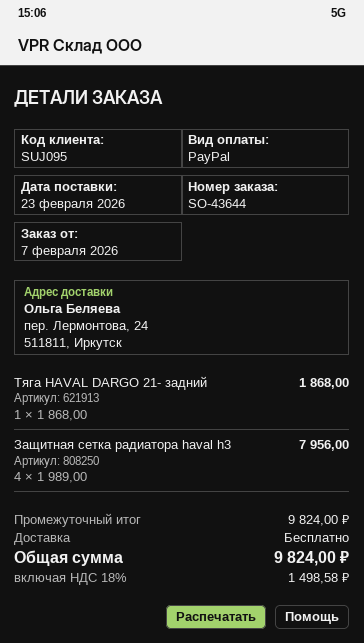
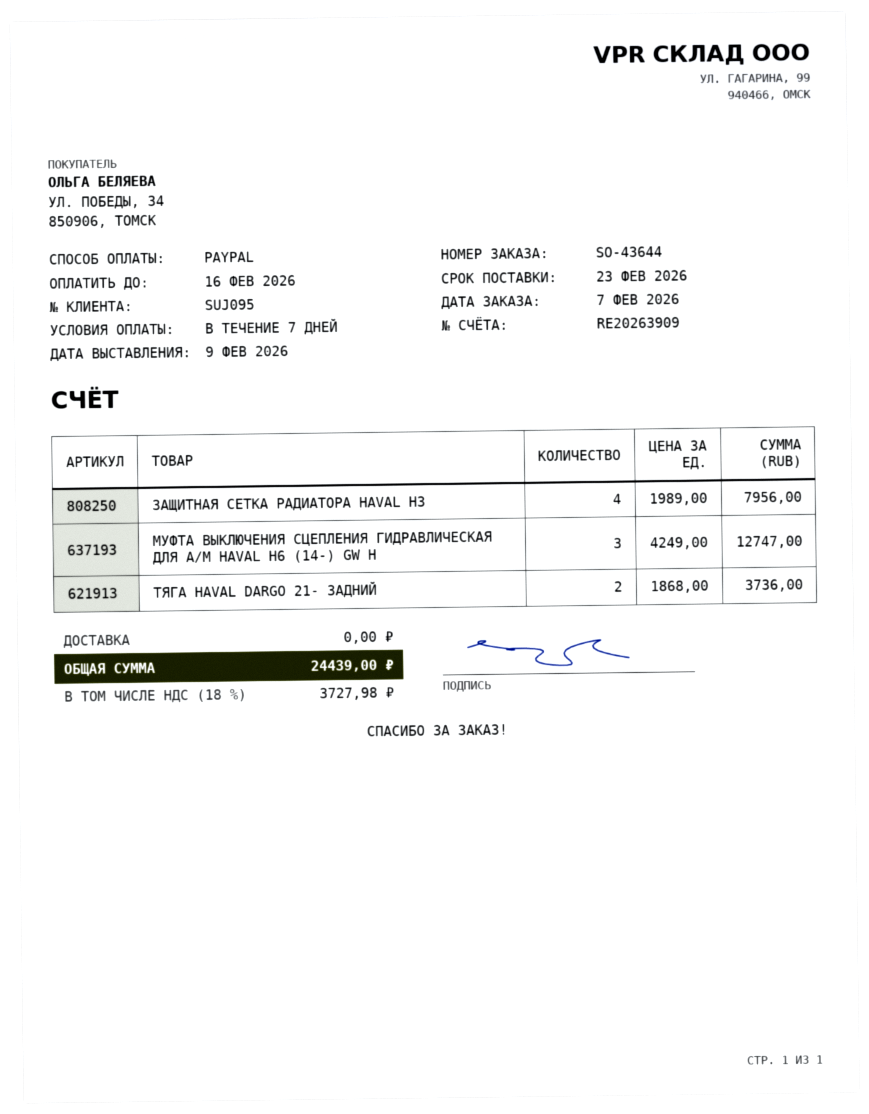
Тяга HAVAL DARGO 21- задний: 1 x 1868.00 = 1868.00 -> 2 x 1868.00 = 3736.00
МУФТА ВЫКЛЮЧЕНИЯ СЦЕПЛЕНИЯ ГИДРАВЛИЧЕСКАЯ ДЛЯ А/М HAVAL H6 (14-) GW H: none -> 3 x 4249.00 = 12747.00
tax: 18% = 1498.58 -> 18% = 3727.98
total: 9824.00 -> 24439.00

